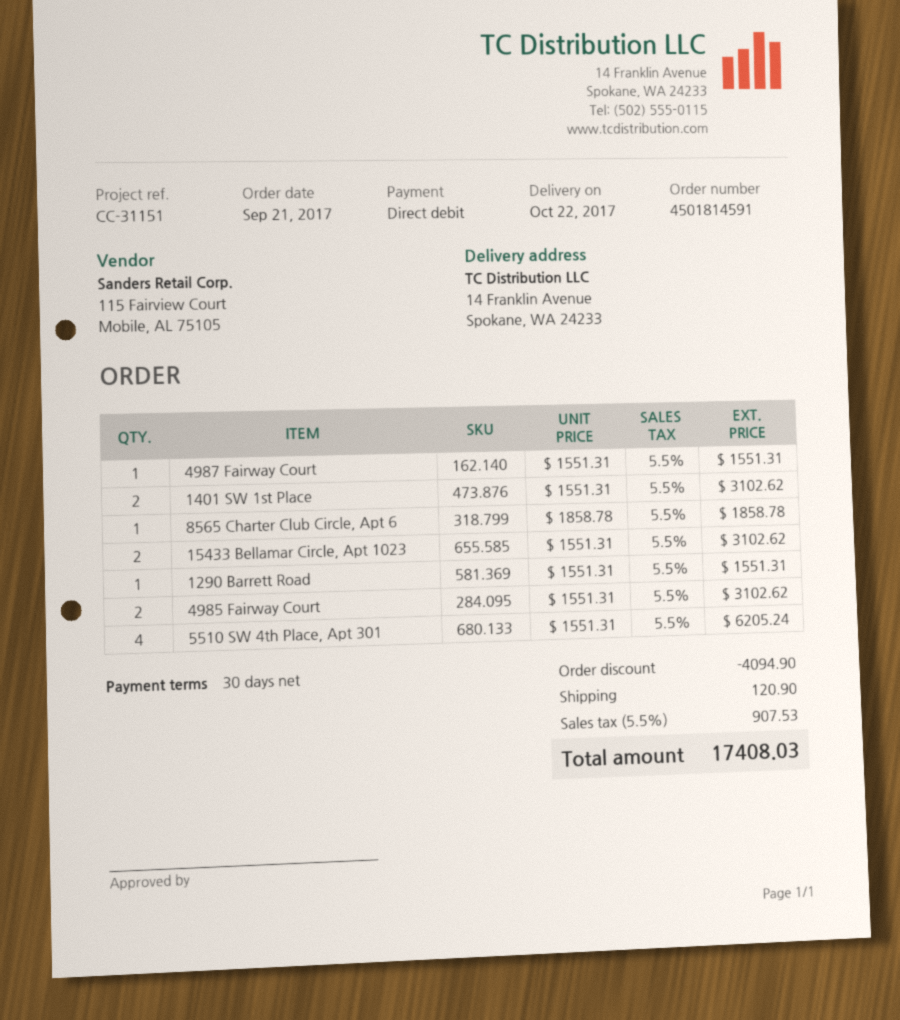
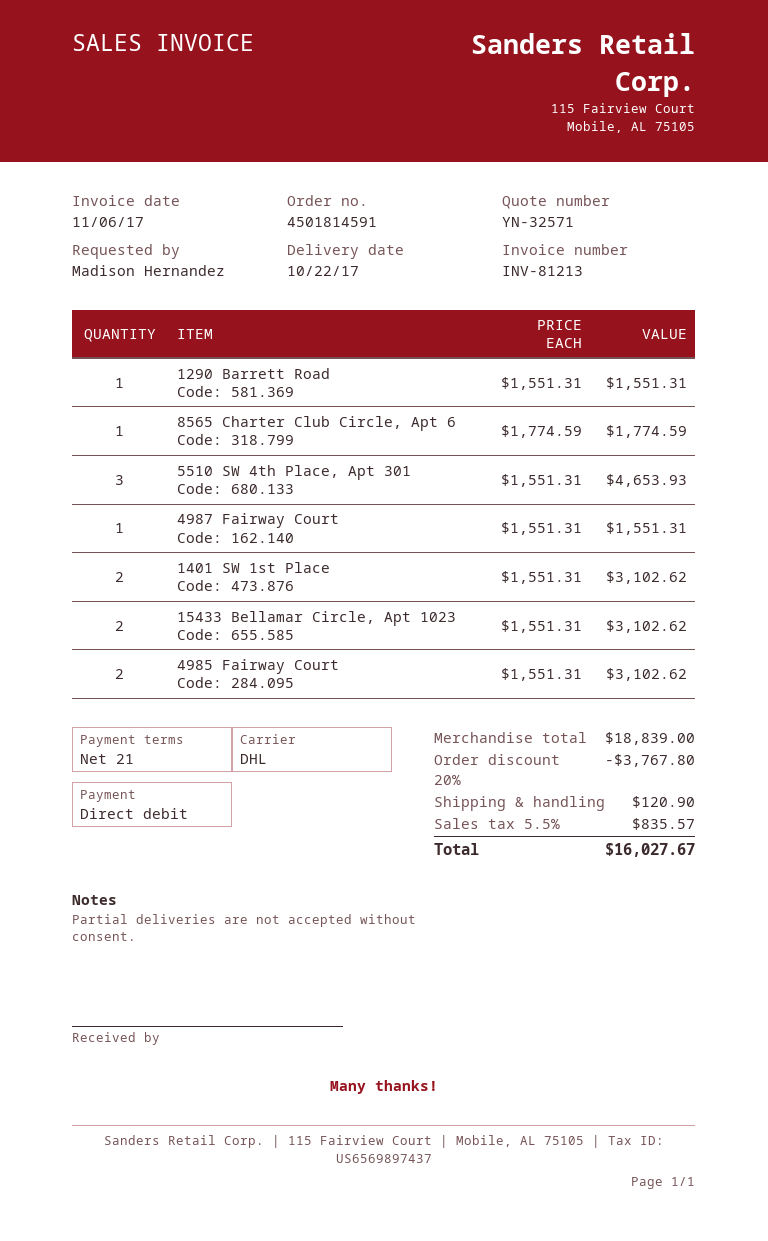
payment terms: 30 days -> 21 days
8565 Charter Club Circle, Apt 6: 1 x 1858.78 = 1858.78 -> 1 x 1774.59 = 1774.59
5510 SW 4th Place, Apt 301: 4 x 1551.31 = 6205.24 -> 3 x 1551.31 = 4653.93
discount: 4094.90 -> 3767.80
tax: 5.5% = 907.53 -> 5.5% = 835.57
total: 17408.03 -> 16027.67

